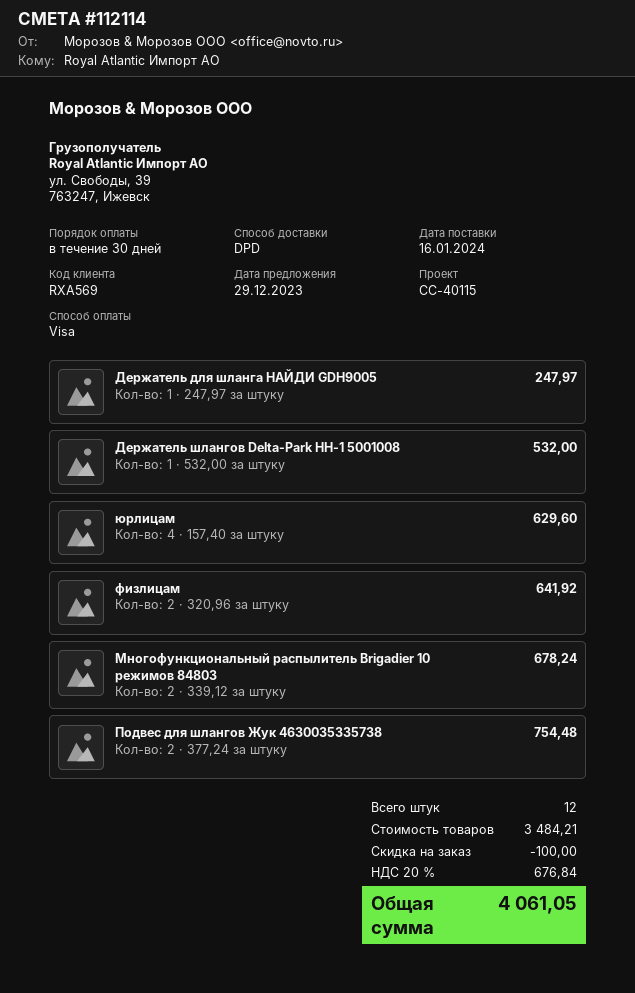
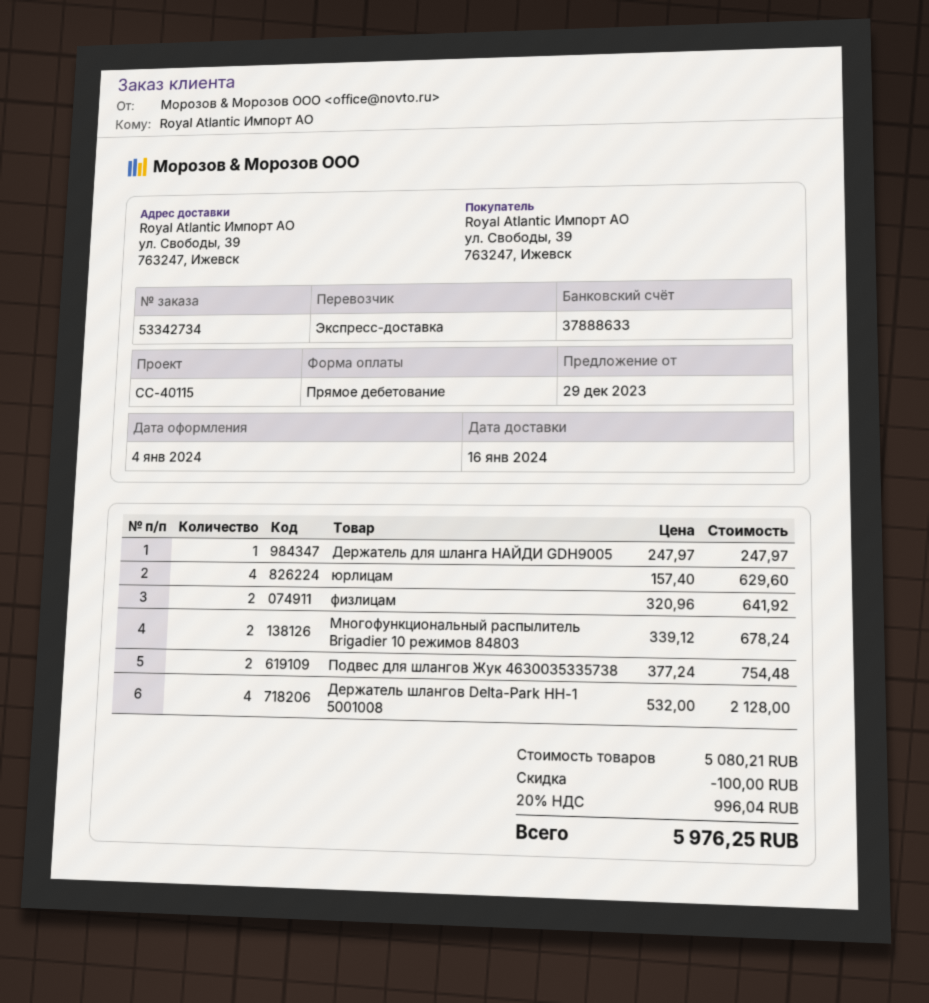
payment method: Visa -> direct debit
shipping method: DPD -> express
Держатель шлангов Delta-Park HH-1 5001008: 1 x 532.00 = 532.00 -> 4 x 532.00 = 2128.00
subtotal: 3484.21 -> 5080.21
tax: 20% = 676.84 -> 20% = 996.04
total: 4061.05 -> 5976.25

